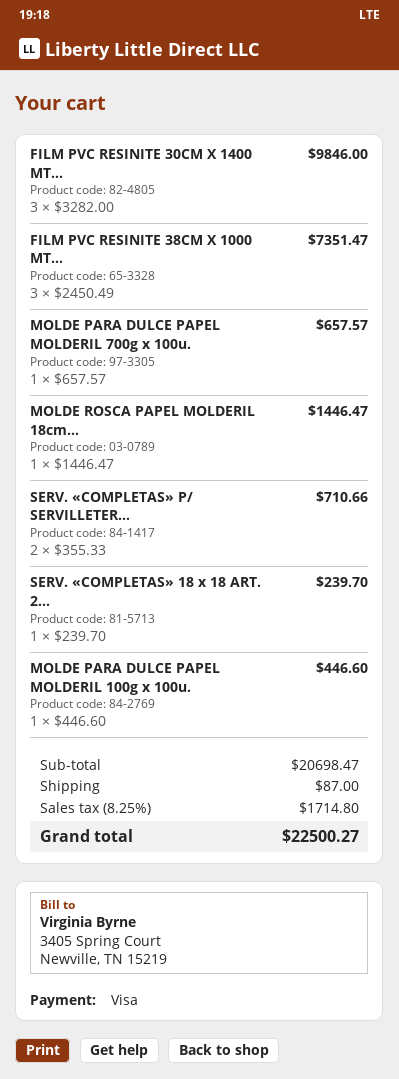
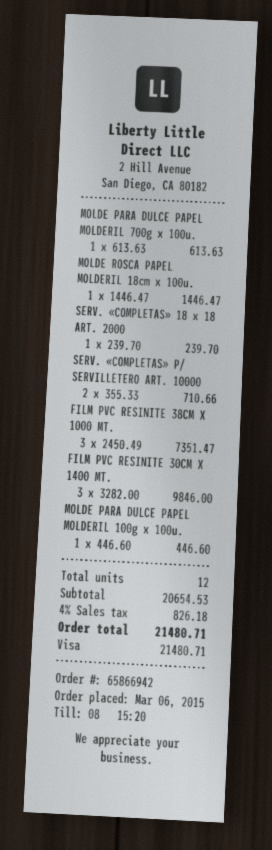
MOLDE PARA DULCE PAPEL MOLDERIL 700g x 100u.: 1 x 657.57 = 657.57 -> 1 x 613.63 = 613.63
subtotal: 20698.47 -> 20654.53
shipping: 87.00 -> none
tax: 8.25% = 1714.80 -> 4% = 826.18
total: 22500.27 -> 21480.71

